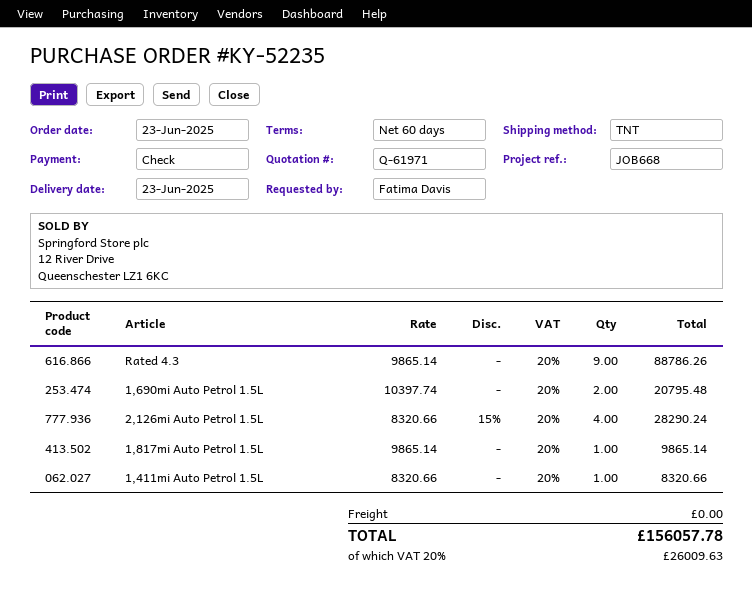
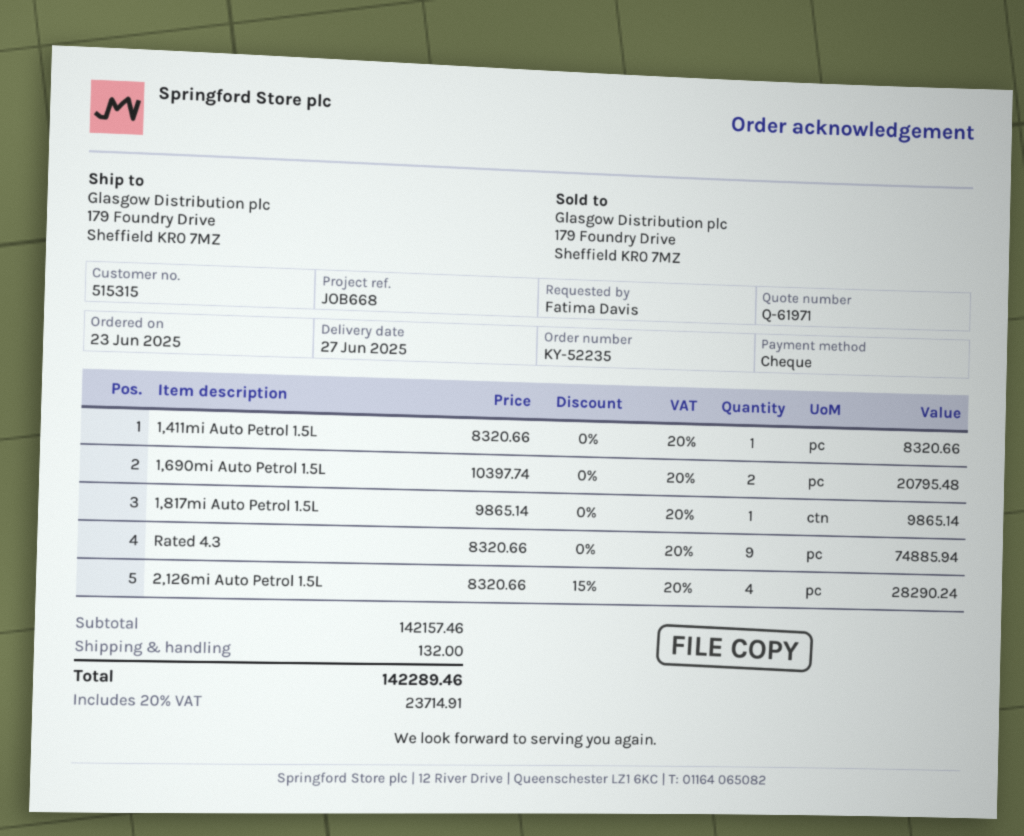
delivery date: 2025-06-23 -> 2025-06-27
Rated 4.3: 9 x 9865.14 = 88786.26 -> 9 x 8320.66 = 74885.94
shipping: 0.00 -> 132.00
tax: 20% = 26009.63 -> 20% = 23714.91
total: 156057.78 -> 142289.46

